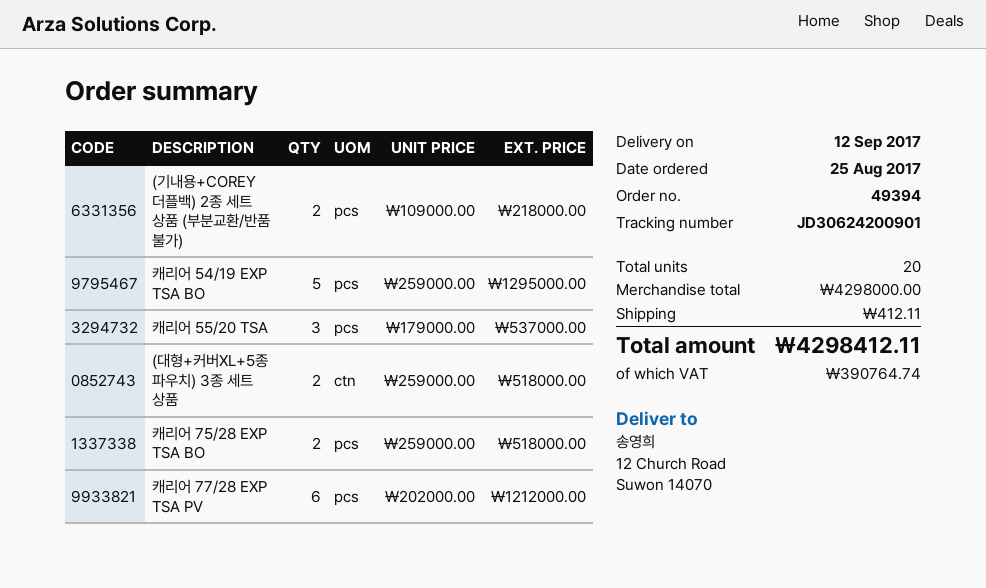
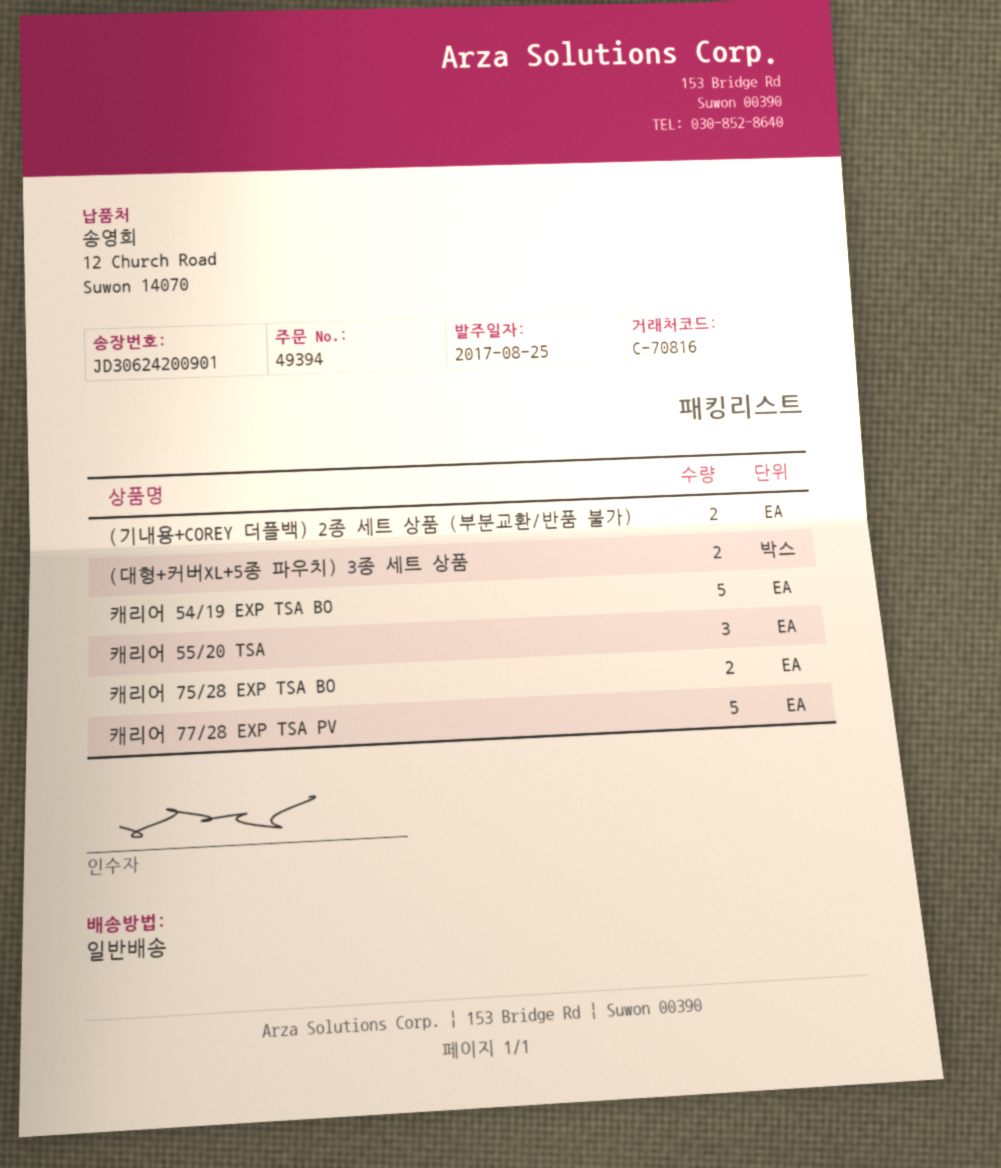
캐리어 77/28 EXP TSA PV: 6 -> 5

